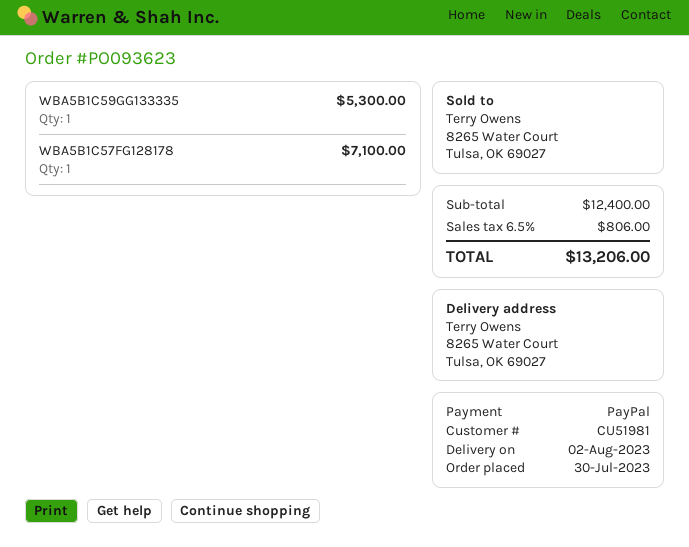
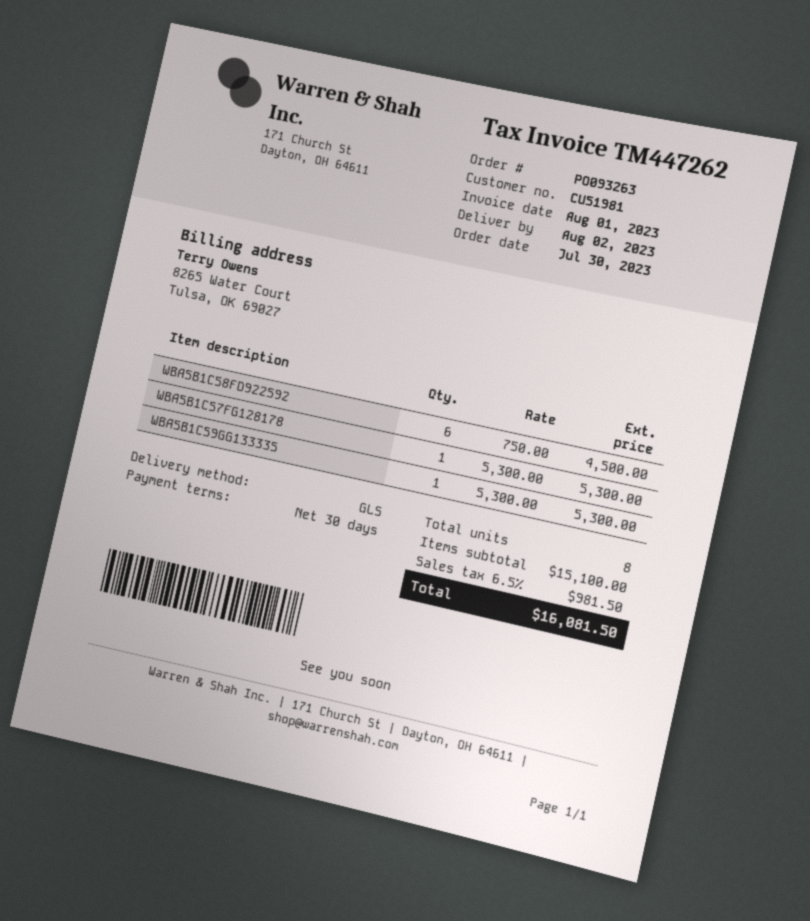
order number: PO093623 -> PO093263
WBA5B1C57FG128178: 1 for 7100.00 -> 1 for 5300.00
WBA5B1C58FD922592: none -> 6 for 4500.00
subtotal: 12400.00 -> 15100.00
tax: 6.5% = 806.00 -> 6.5% = 981.50
total: 13206.00 -> 16081.50

